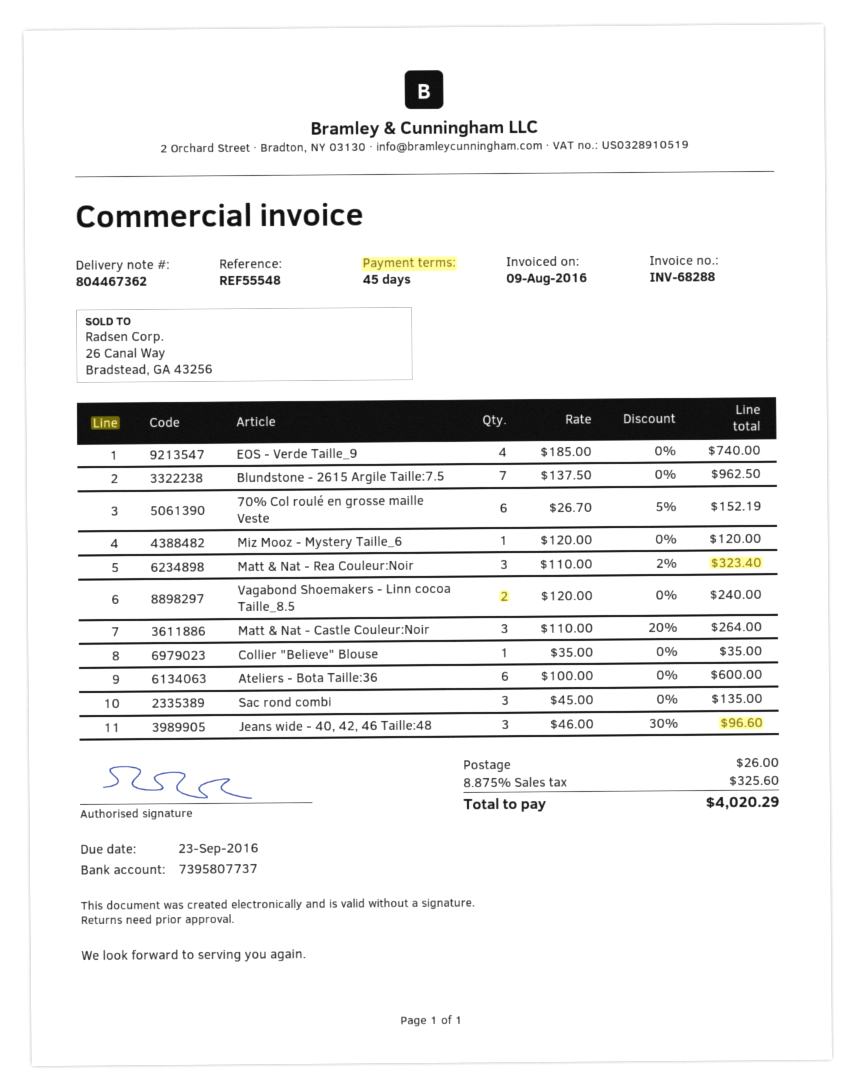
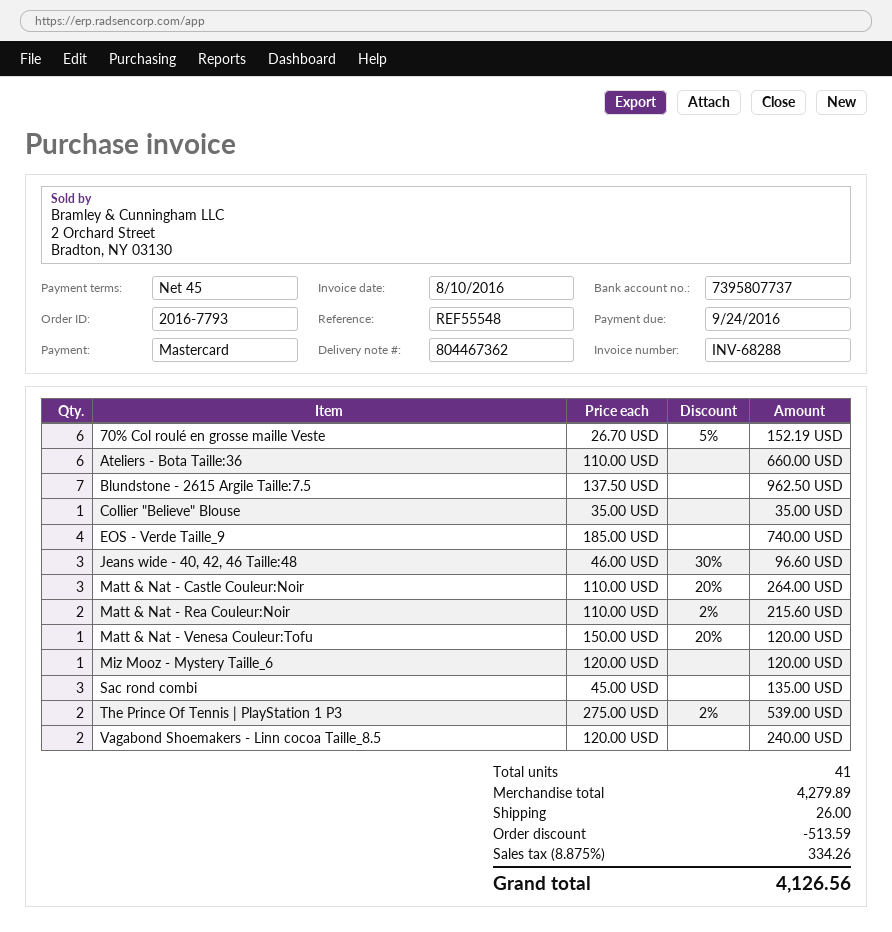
invoice date: 2016-08-09 -> 2016-08-10
due date: 2016-09-23 -> 2016-09-24
Matt & Nat - Rea Couleur:Noir: 3 x 110.00 - 2% = 323.40 -> 2 x 110.00 - 2% = 215.60
Ateliers - Bota Taille:36: 6 x 100.00 = 600.00 -> 6 x 110.00 = 660.00
Matt & Nat - Venesa Couleur:Tofu: none -> 1 x 150.00 - 20% = 120.00
The Prince Of Tennis | PlayStation 1 P3: none -> 2 x 275.00 - 2% = 539.00
discount: none -> 513.59
tax: 8.875% = 325.60 -> 8.875% = 334.26
total: 4020.29 -> 4126.56

